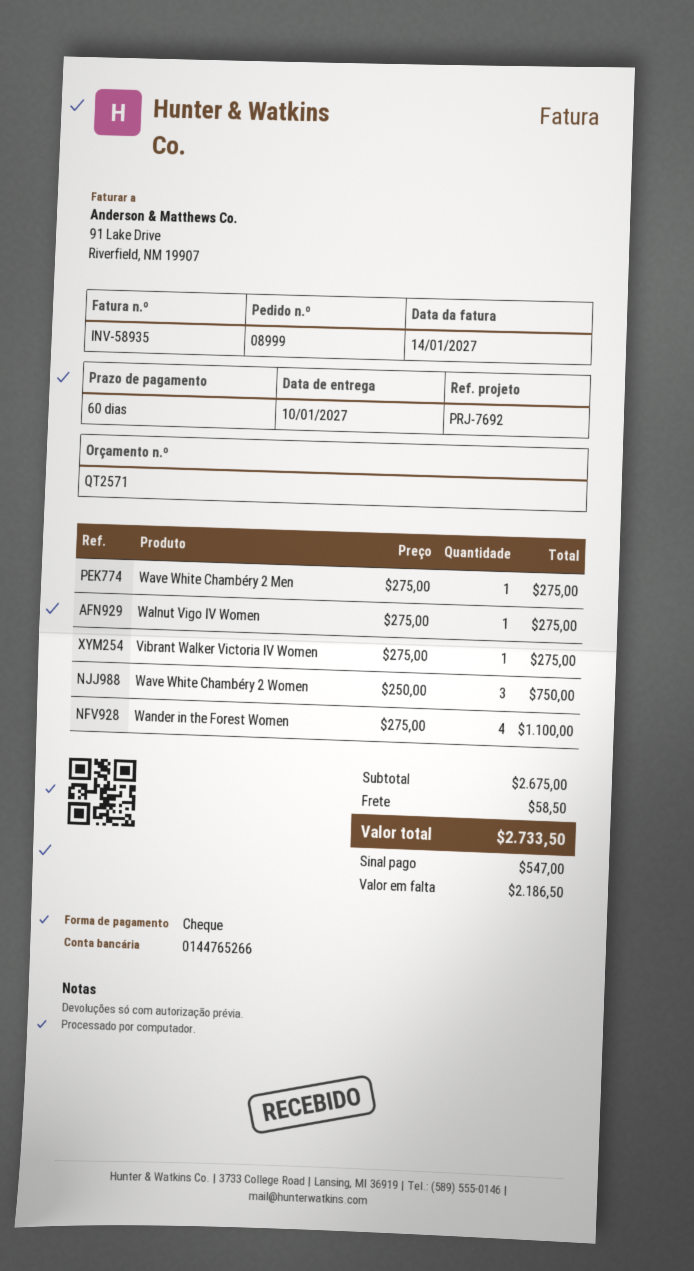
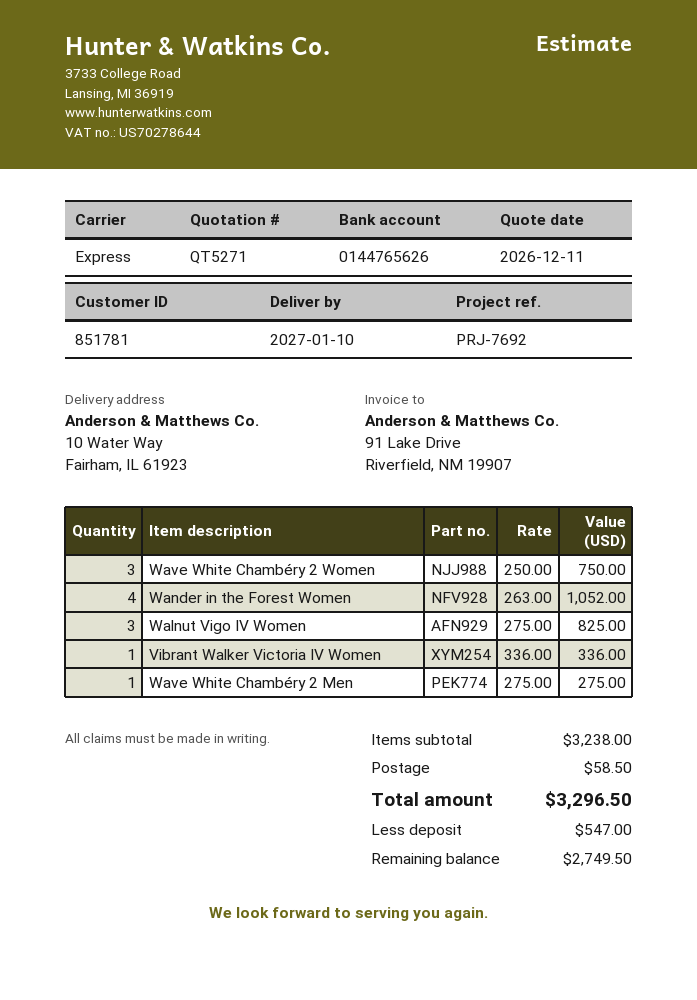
quote number: QT2571 -> QT5271
bank account: 0144765266 -> 0144765626
Walnut Vigo IV Women: 1 x 275.00 = 275.00 -> 3 x 275.00 = 825.00
Vibrant Walker Victoria IV Women: 1 x 275.00 = 275.00 -> 1 x 336.00 = 336.00
Wander in the Forest Women: 4 x 275.00 = 1100.00 -> 4 x 263.00 = 1052.00
subtotal: 2675.00 -> 3238.00
total: 2733.50 -> 3296.50
balance: 2186.50 -> 2749.50

